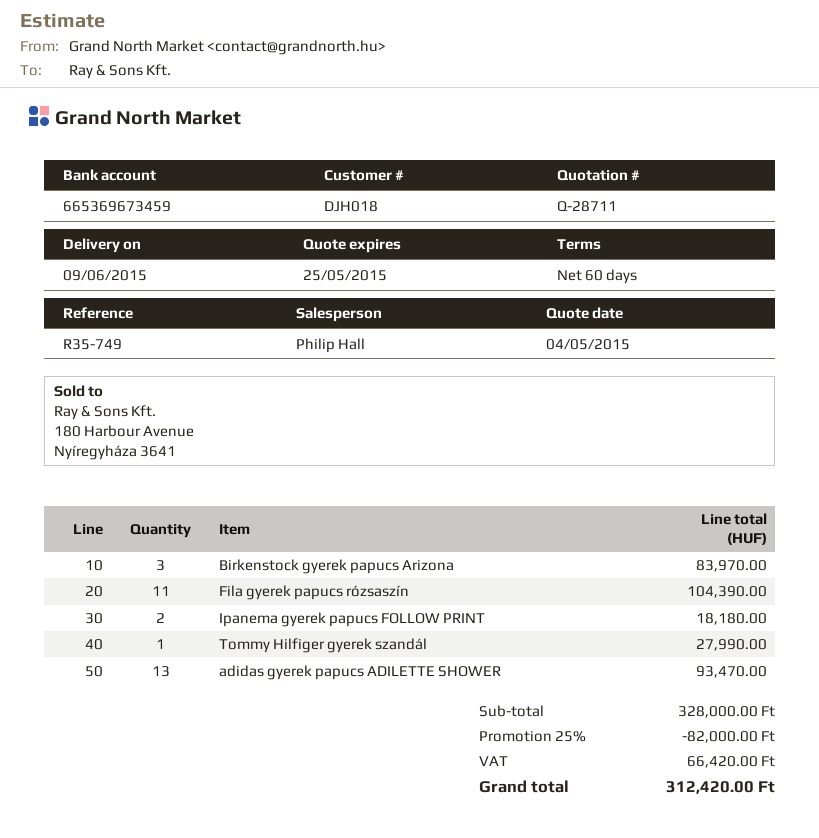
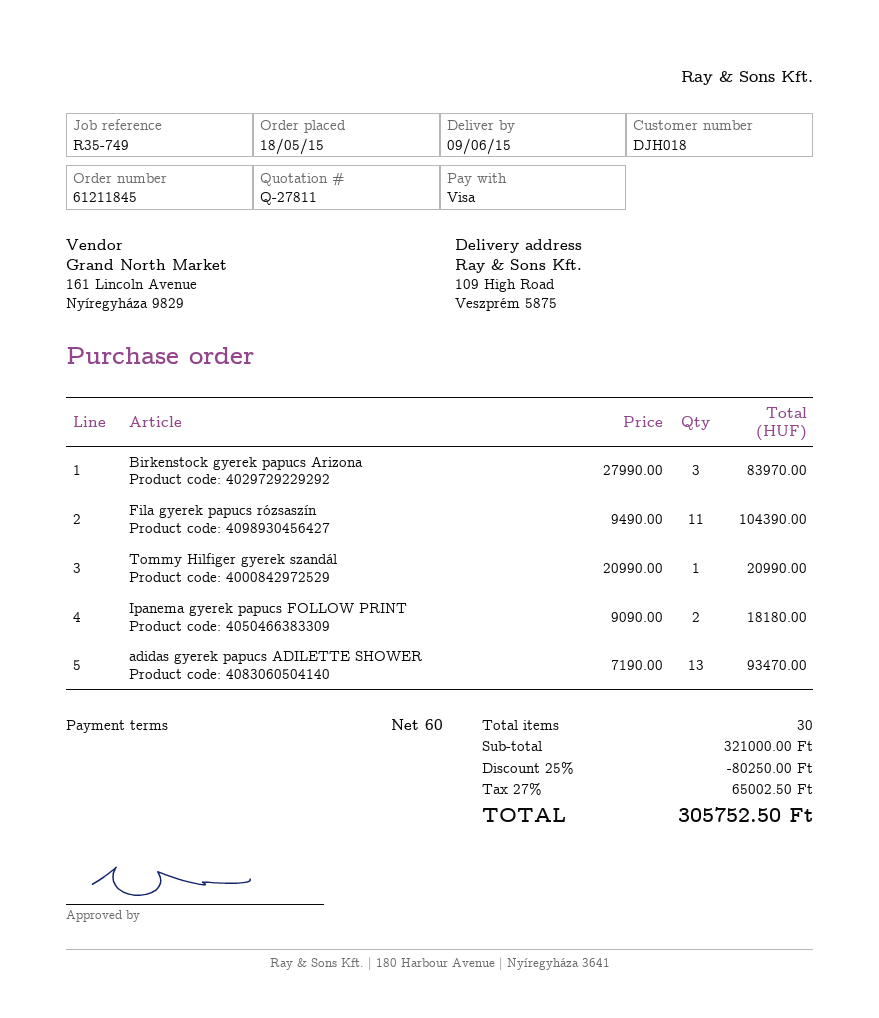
quote number: Q-28711 -> Q-27811
Tommy Hilfiger gyerek szandál: 1 for 27990.00 -> 1 for 20990.00
subtotal: 328000.00 -> 321000.00
discount: 25% = 82000.00 -> 25% = 80250.00
tax: 66420.00 -> 65002.50
total: 312420.00 -> 305752.50

